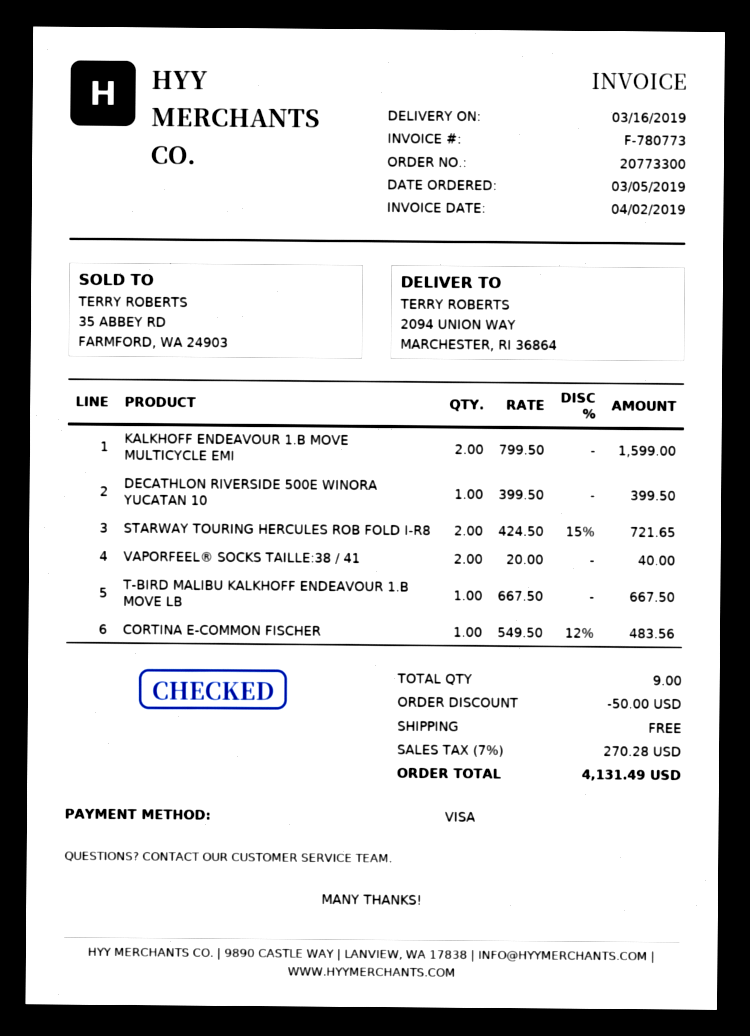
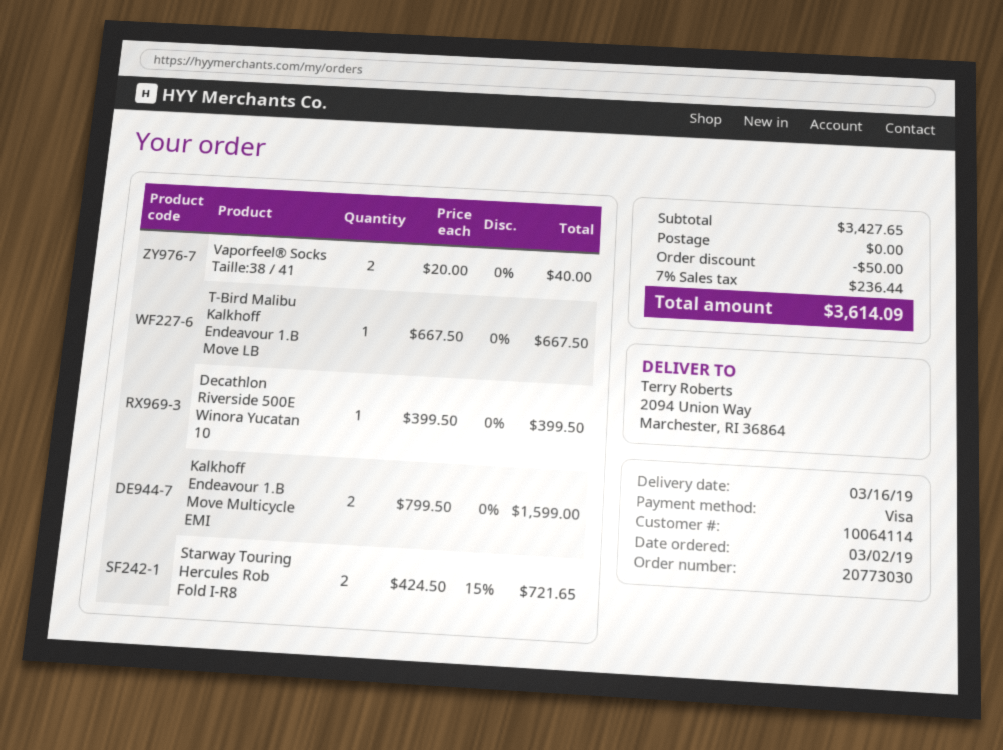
order number: 20773300 -> 20773030
order date: 2019-03-05 -> 2019-03-02
CORTINA E-COMMON FISCHER: 1 x 549.50 - 12% = 483.56 -> none
tax: 7% = 270.28 -> 7% = 236.44
total: 4131.49 -> 3614.09

